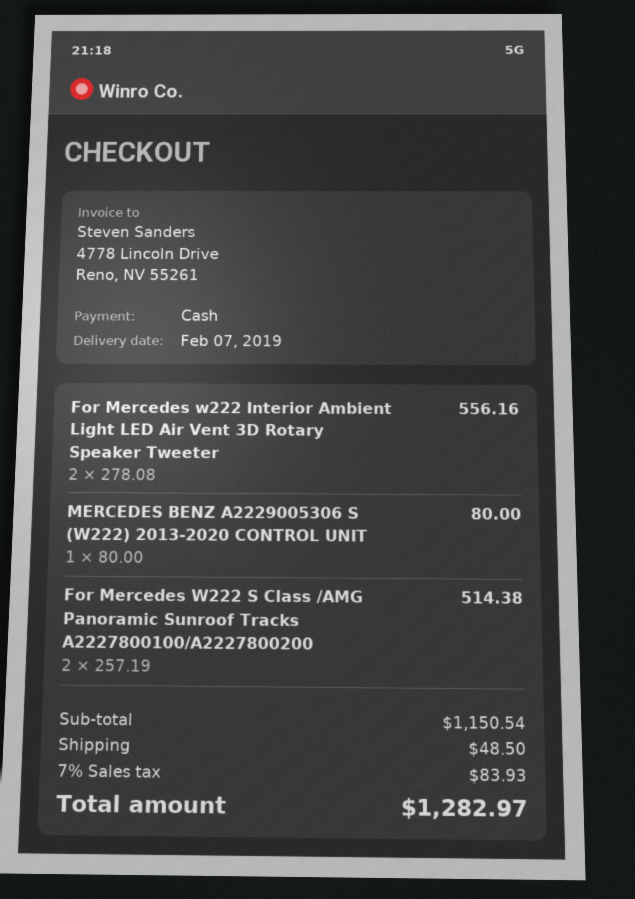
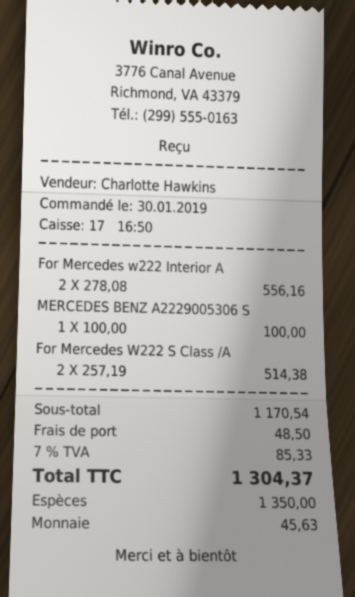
MERCEDES BENZ A2229005306 S (W222) 2013-2020 CONTROL UNIT: 1 x 80.00 = 80.00 -> 1 x 100.00 = 100.00
subtotal: 1150.54 -> 1170.54
tax: 7% = 83.93 -> 7% = 85.33
total: 1282.97 -> 1304.37

